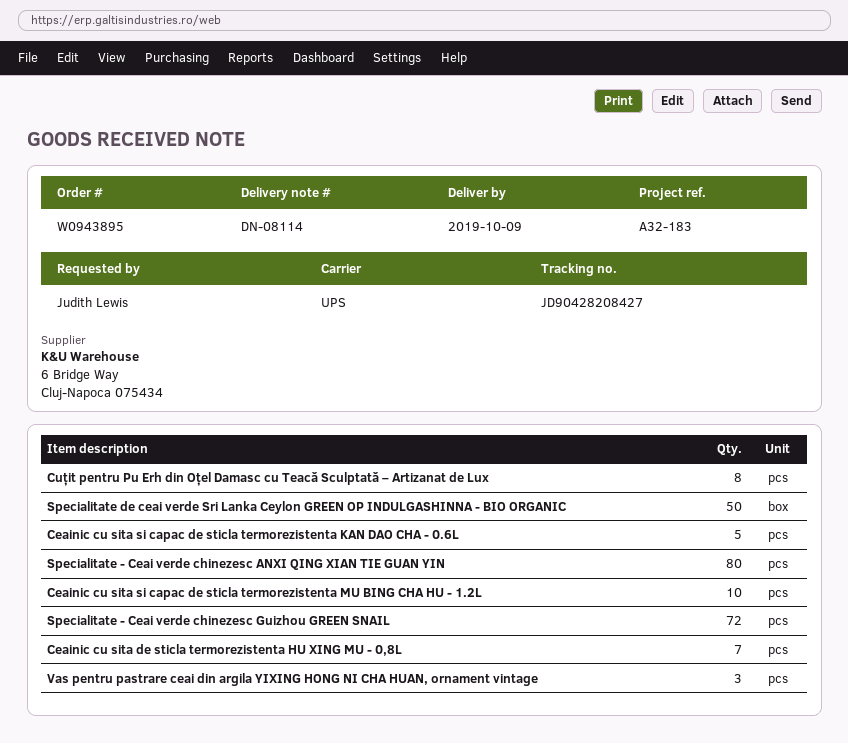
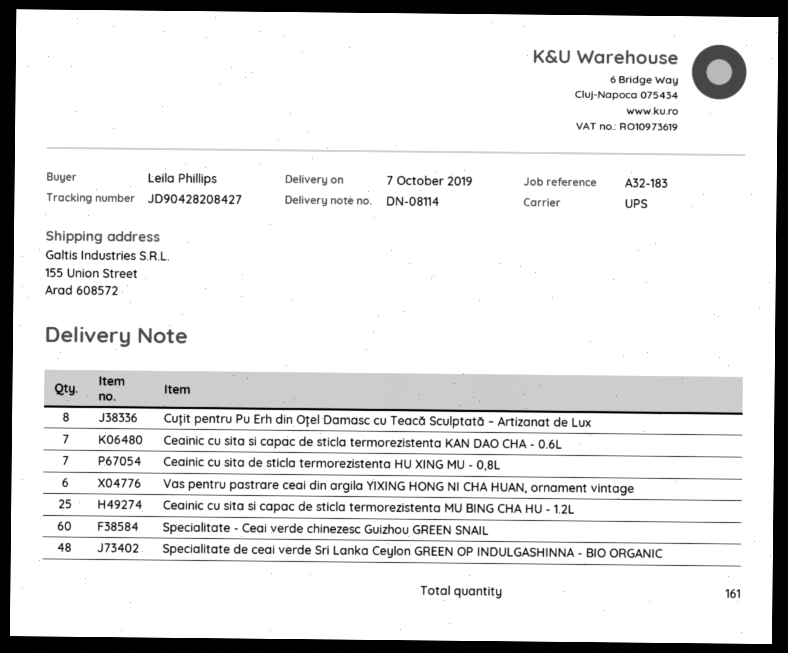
delivery date: 2019-10-09 -> 2019-10-07
ordered by: Judith Lewis -> Leila Phillips
Specialitate de ceai verde Sri Lanka Ceylon GREEN OP INDULGASHINNA - BIO ORGANIC: 50 -> 48
Ceainic cu sita si capac de sticla termorezistenta KAN DAO CHA - 0.6L: 5 -> 7
Specialitate - Ceai verde chinezesc ANXI QING XIAN TIE GUAN YIN: 80 -> none
Ceainic cu sita si capac de sticla termorezistenta MU BING CHA HU - 1.2L: 10 -> 25
Specialitate - Ceai verde chinezesc Guizhou GREEN SNAIL: 72 -> 60
Vas pentru pastrare ceai din argila YIXING HONG NI CHA HUAN, ornament vintage: 3 -> 6

